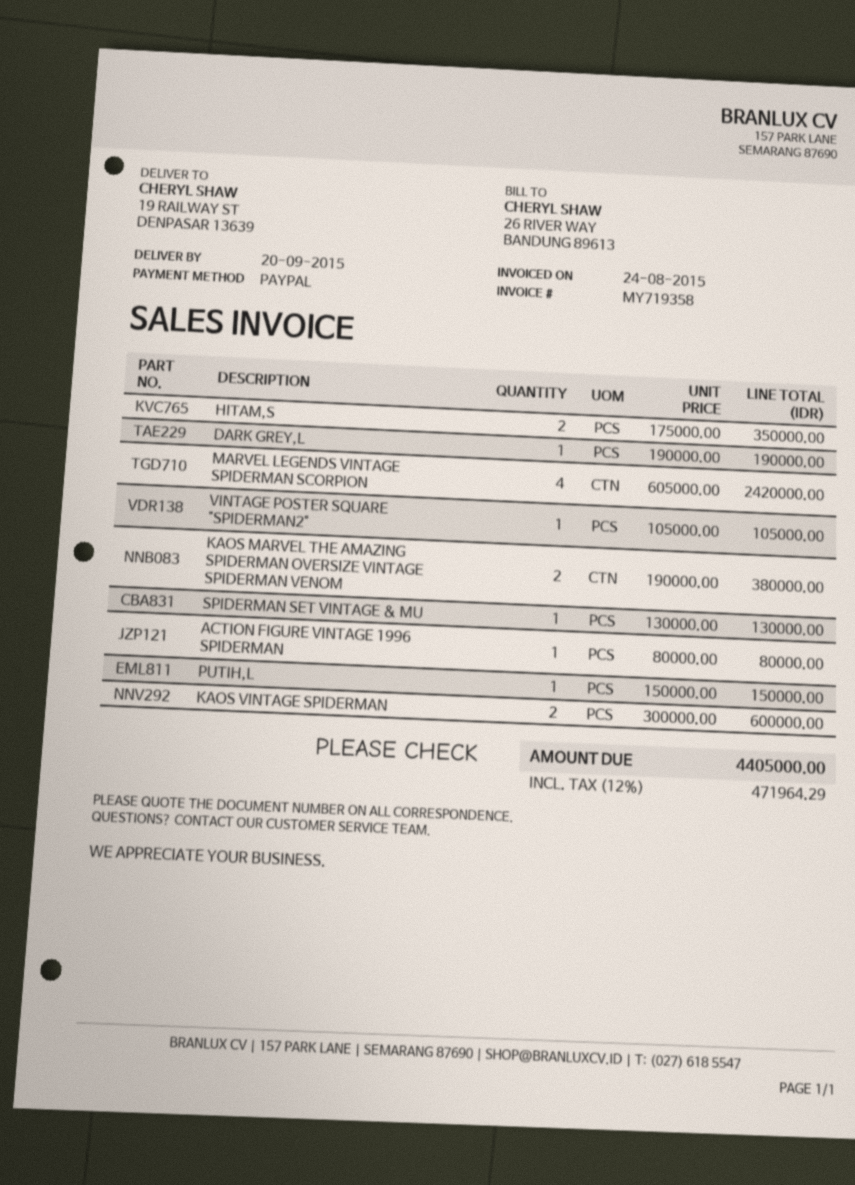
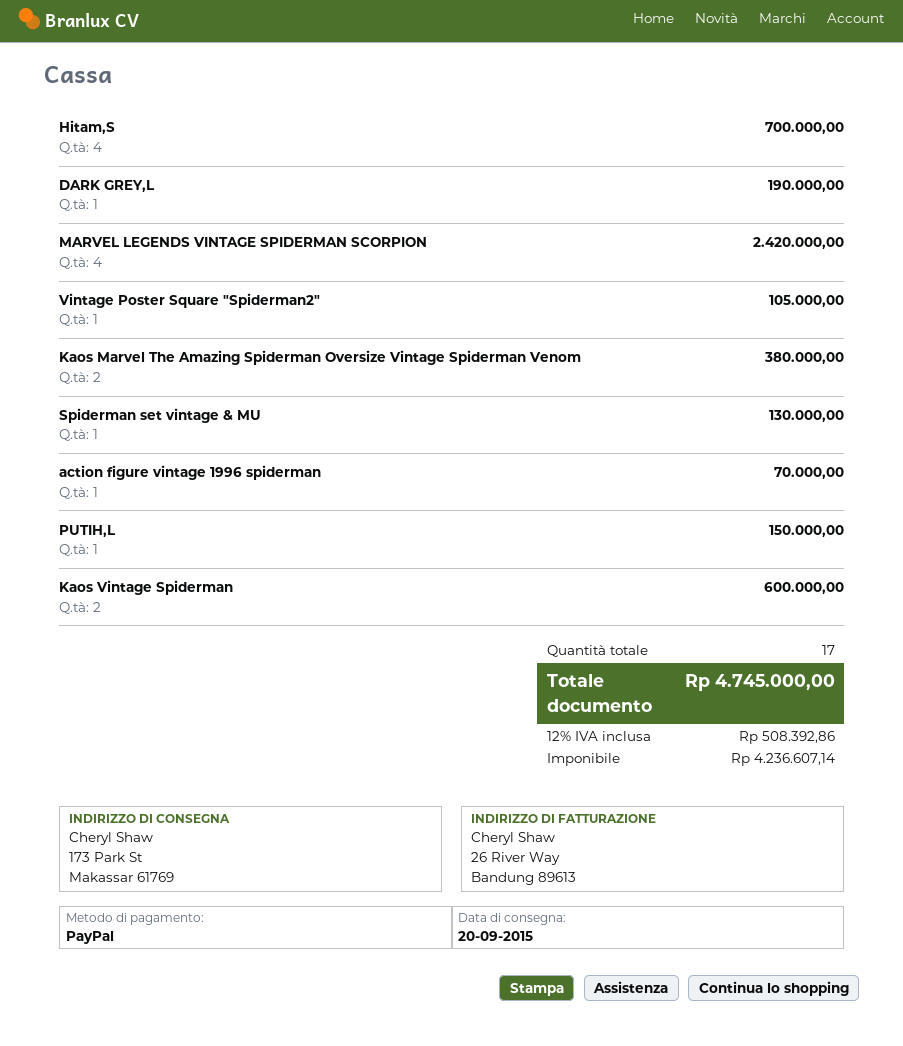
ship to: 19 RAILWAY ST, DENPASAR 13639 -> 173 Park St, Makassar 61769
HITAM,S: 2 for 350000.00 -> 4 for 700000.00
ACTION FIGURE VINTAGE 1996 SPIDERMAN: 1 for 80000.00 -> 1 for 70000.00
tax: 12% = 471964.29 -> 12% = 508392.86
total: 4405000.00 -> 4745000.00

